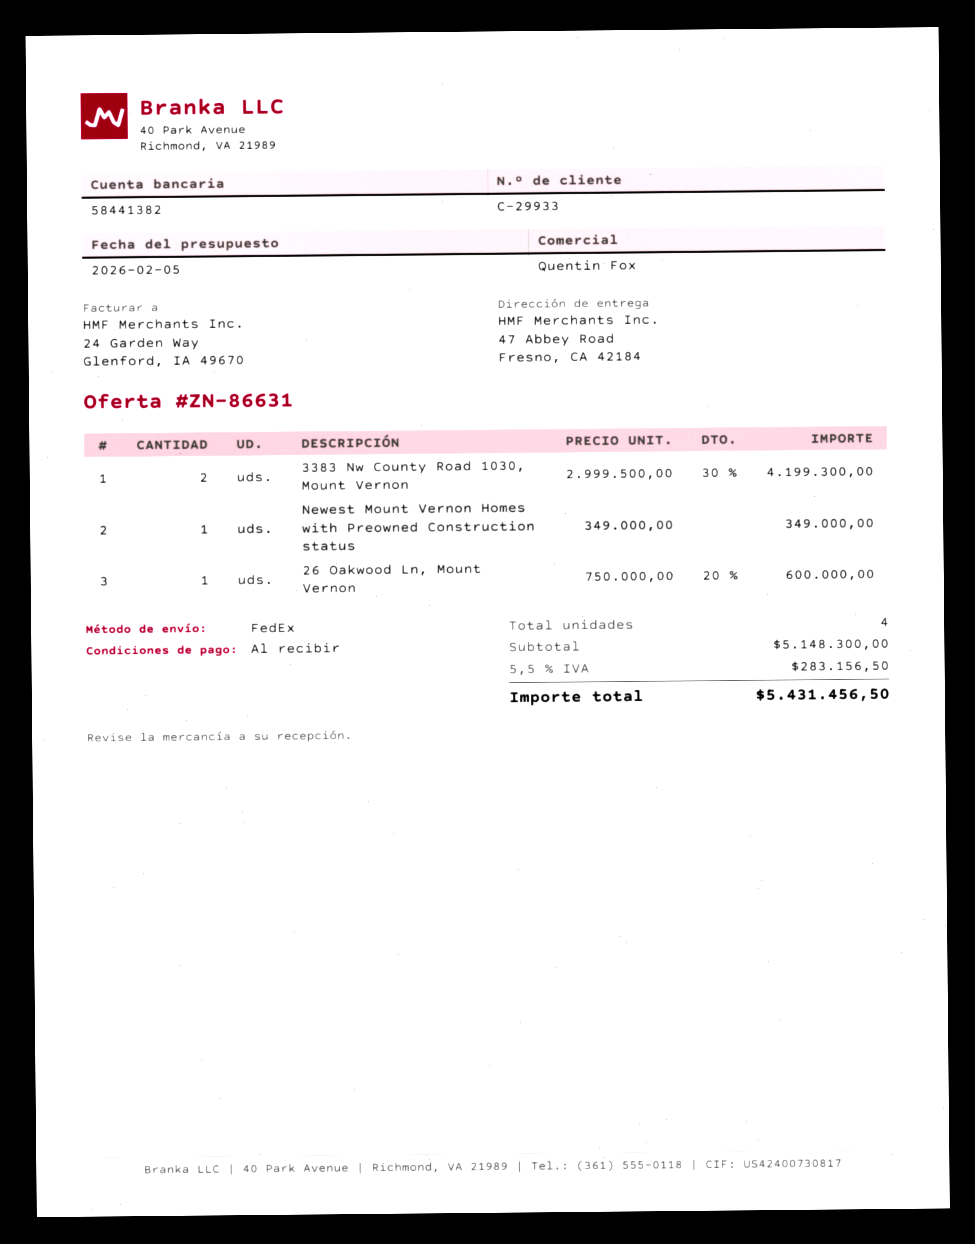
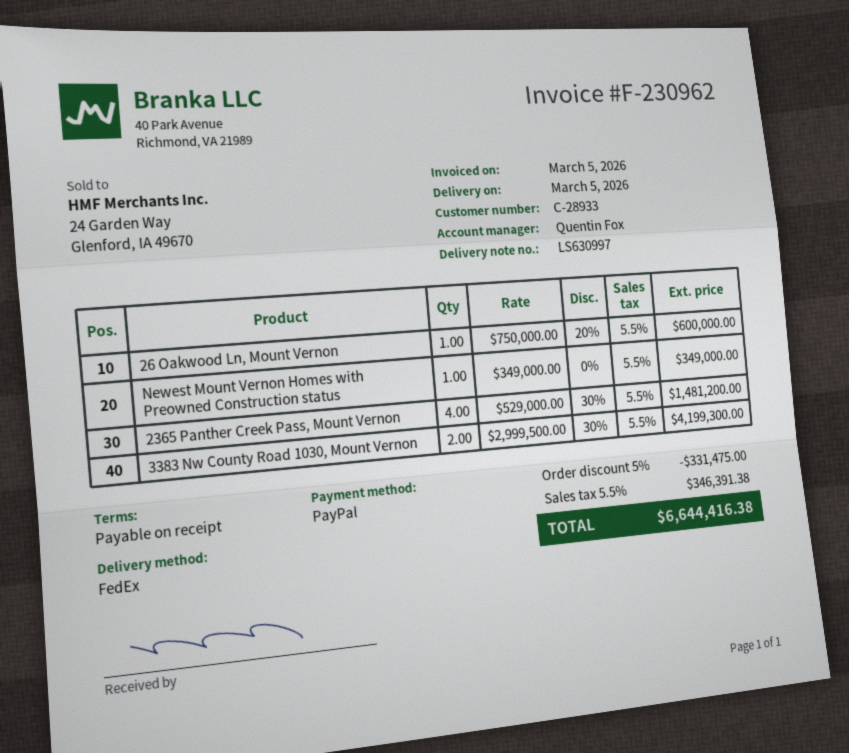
customer number: C-29933 -> C-28933
2365 Panther Creek Pass, Mount Vernon: none -> 4 x 529000.00 - 30% = 1481200.00
discount: none -> 5% = 331475.00
tax: 5.5% = 283156.50 -> 5.5% = 346391.38
total: 5431456.50 -> 6644416.38

